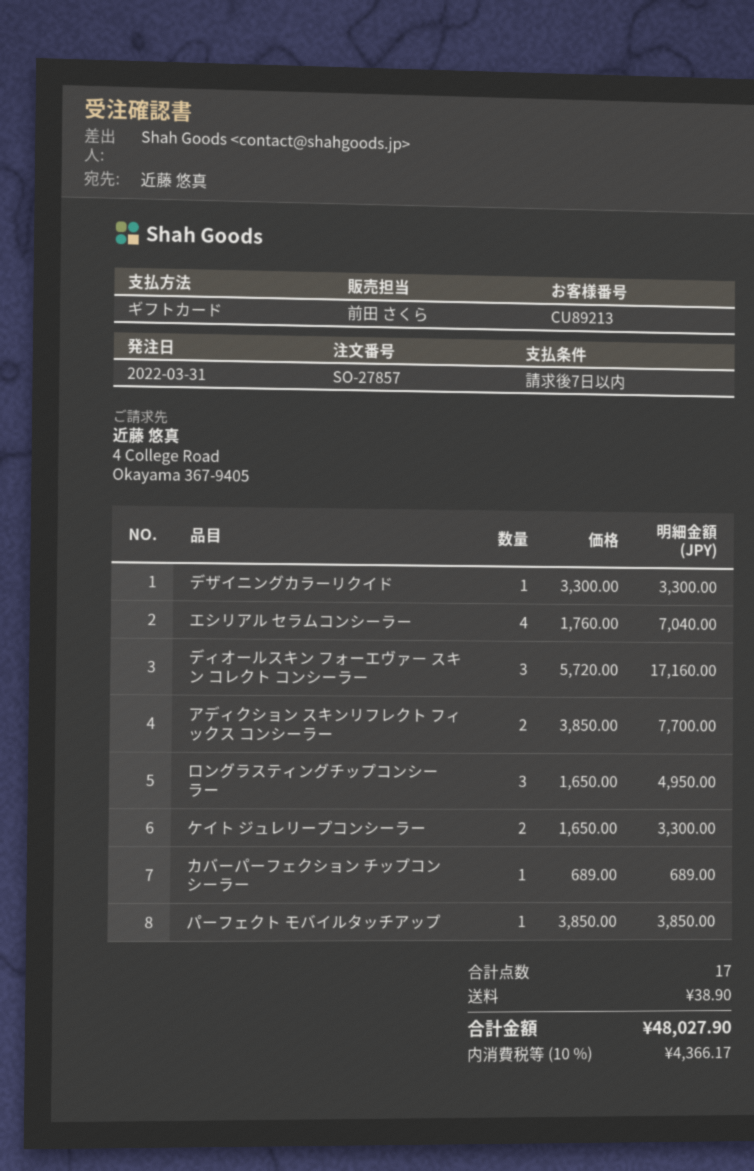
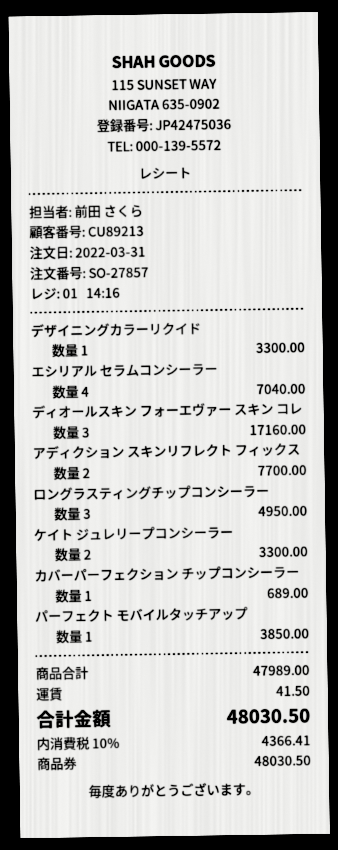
shipping: 38.90 -> 41.50
tax: 10% = 4366.17 -> 10% = 4366.41
total: 48027.90 -> 48030.50

